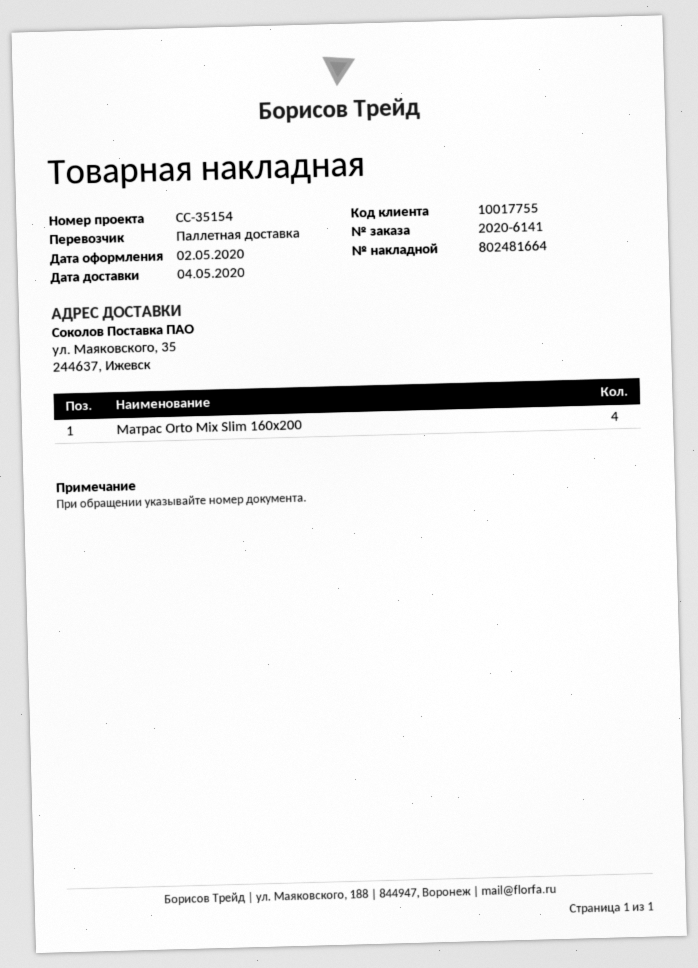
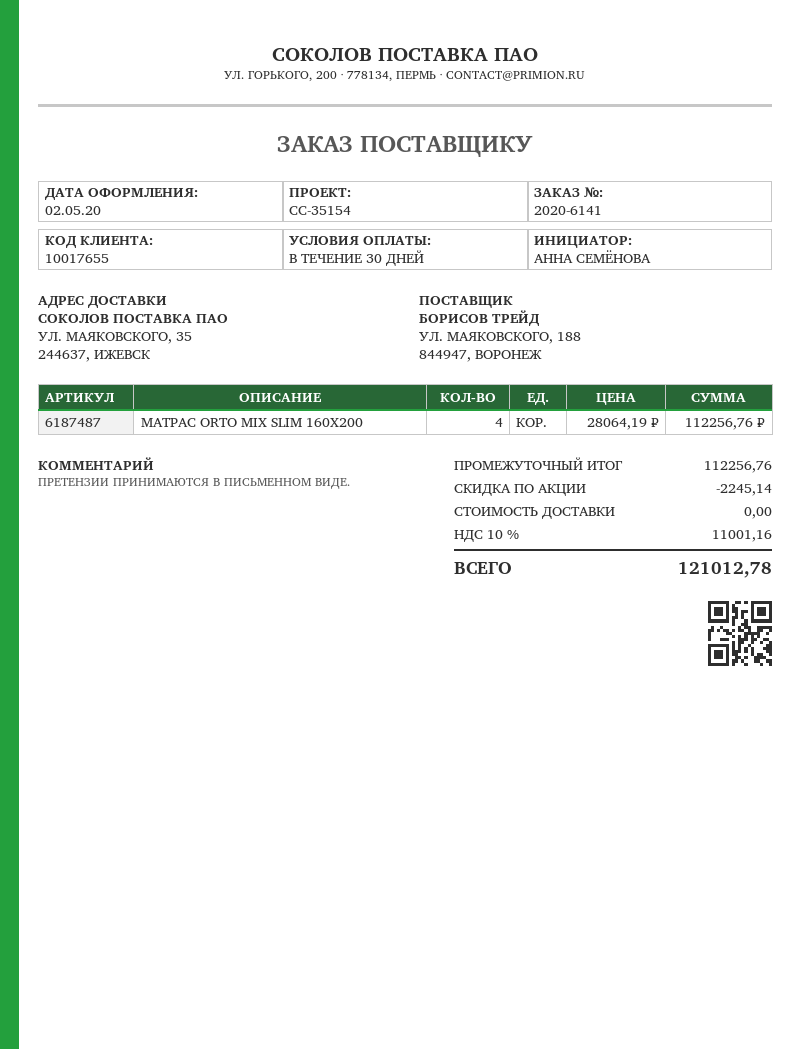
customer number: 10017755 -> 10017655

